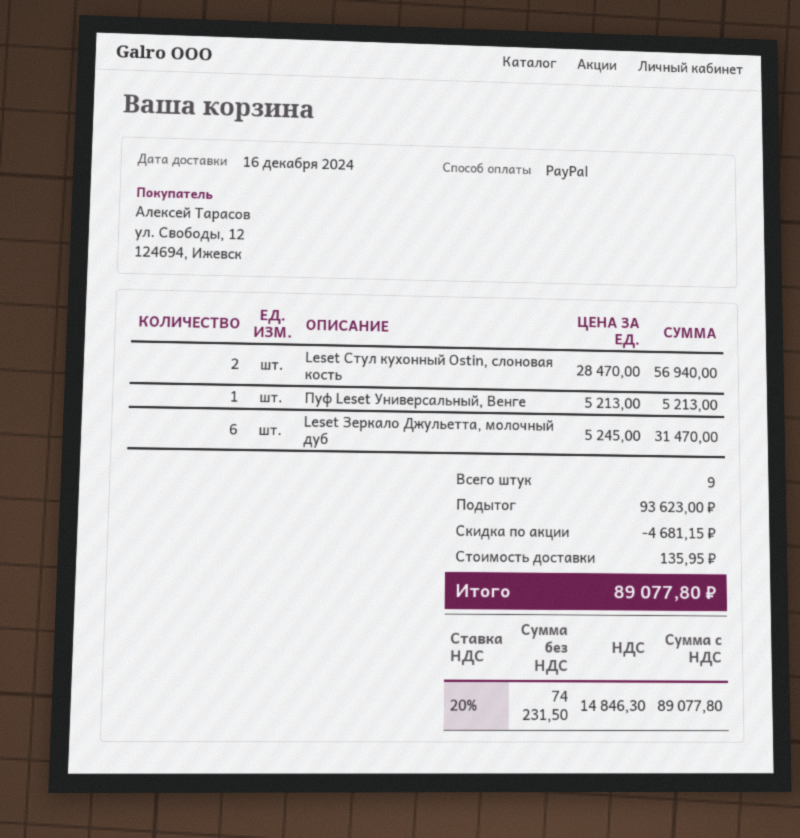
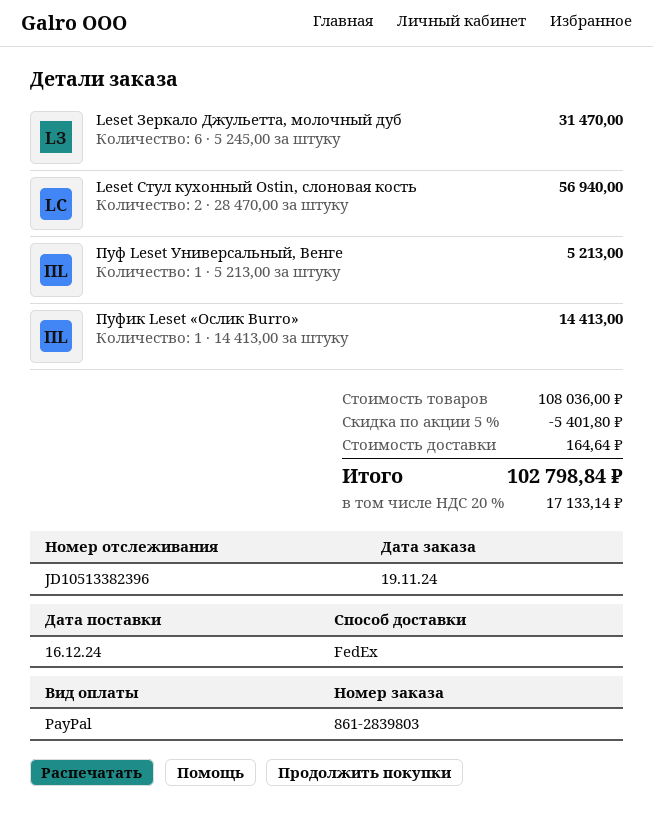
Пуфик Leset «Ослик Burro»: none -> 1 x 14413.00 = 14413.00
subtotal: 93623.00 -> 108036.00
discount: 4681.15 -> 5401.80
shipping: 135.95 -> 164.64
tax: 20% = 14846.30 -> 20% = 17133.14
total: 89077.80 -> 102798.84

